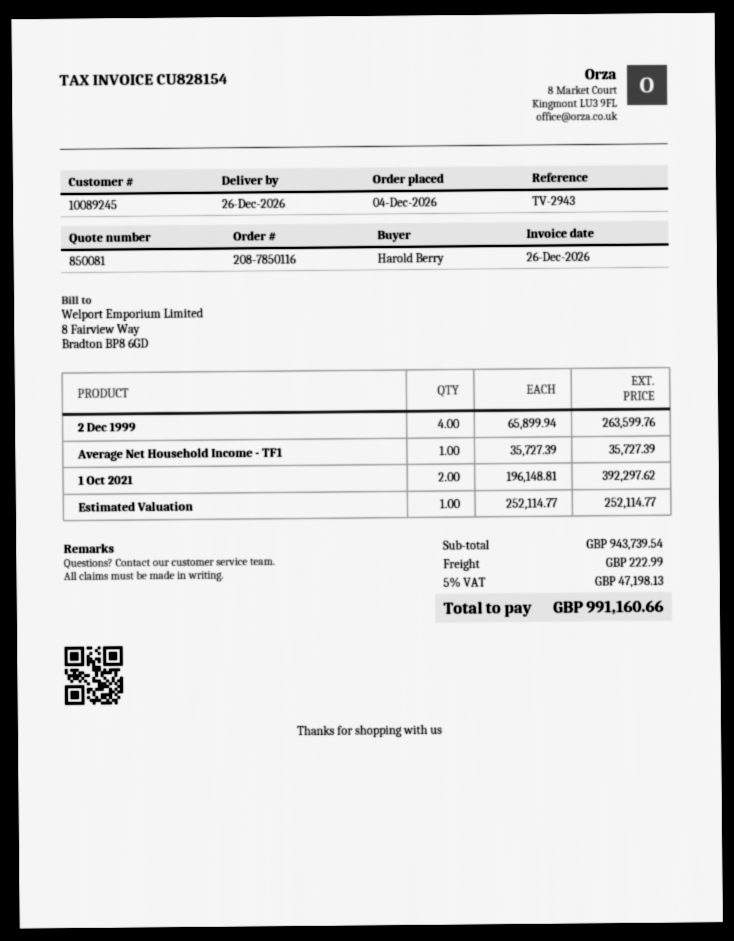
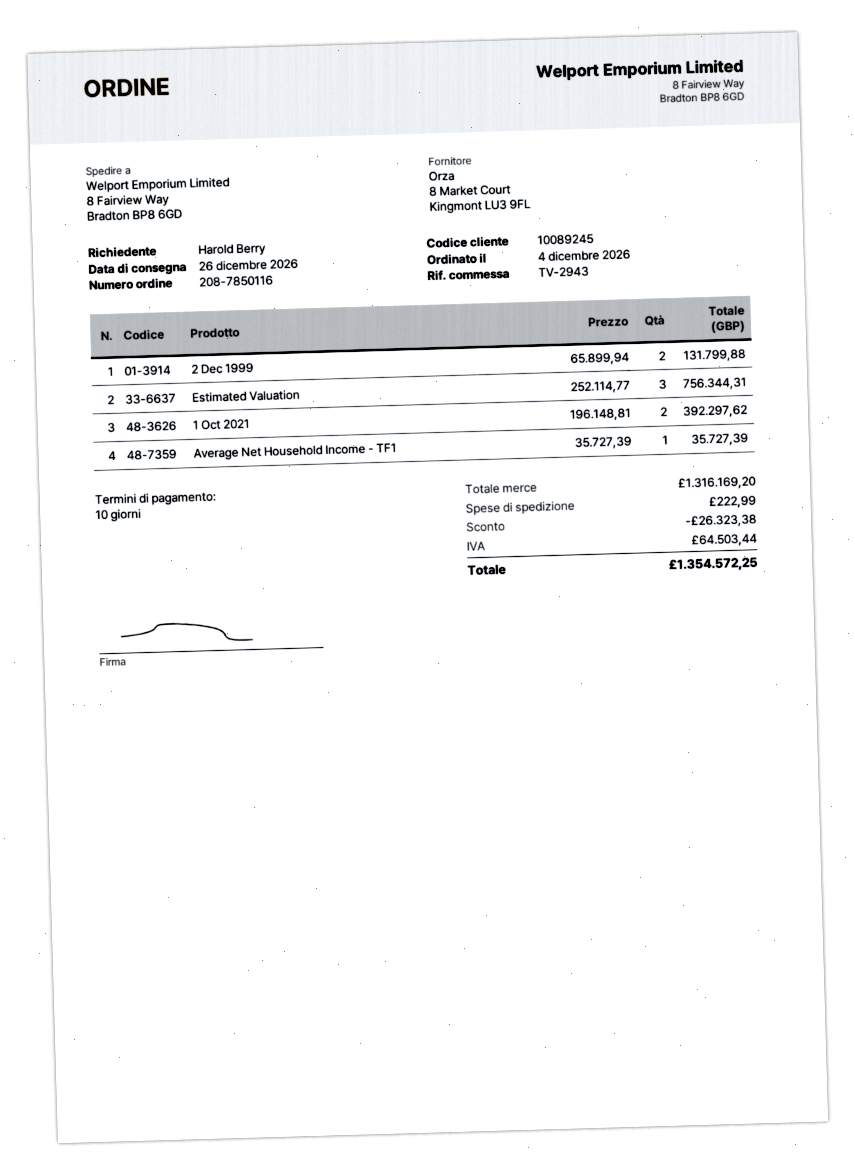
2 Dec 1999: 4 x 65899.94 = 263599.76 -> 2 x 65899.94 = 131799.88
Estimated Valuation: 1 x 252114.77 = 252114.77 -> 3 x 252114.77 = 756344.31
subtotal: 943739.54 -> 1316169.20
discount: none -> 26323.38
tax: 47198.13 -> 64503.44
total: 991160.66 -> 1354572.25

